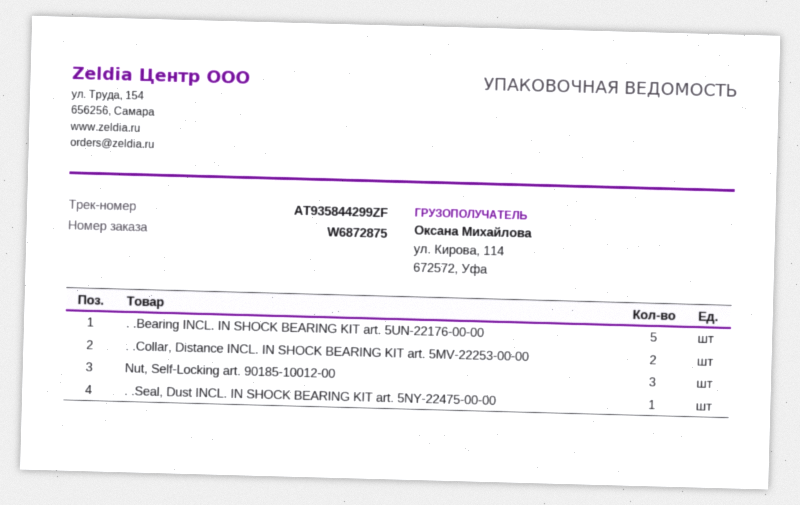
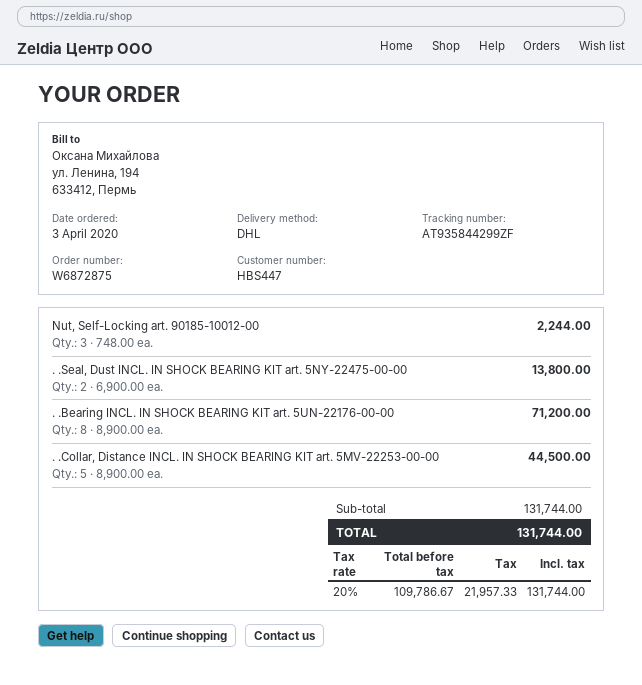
. .Bearing INCL. IN SHOCK BEARING KIT art. 5UN-22176-00-00: 5 -> 8
. .Collar, Distance INCL. IN SHOCK BEARING KIT art. 5MV-22253-00-00: 2 -> 5
. .Seal, Dust INCL. IN SHOCK BEARING KIT art. 5NY-22475-00-00: 1 -> 2

